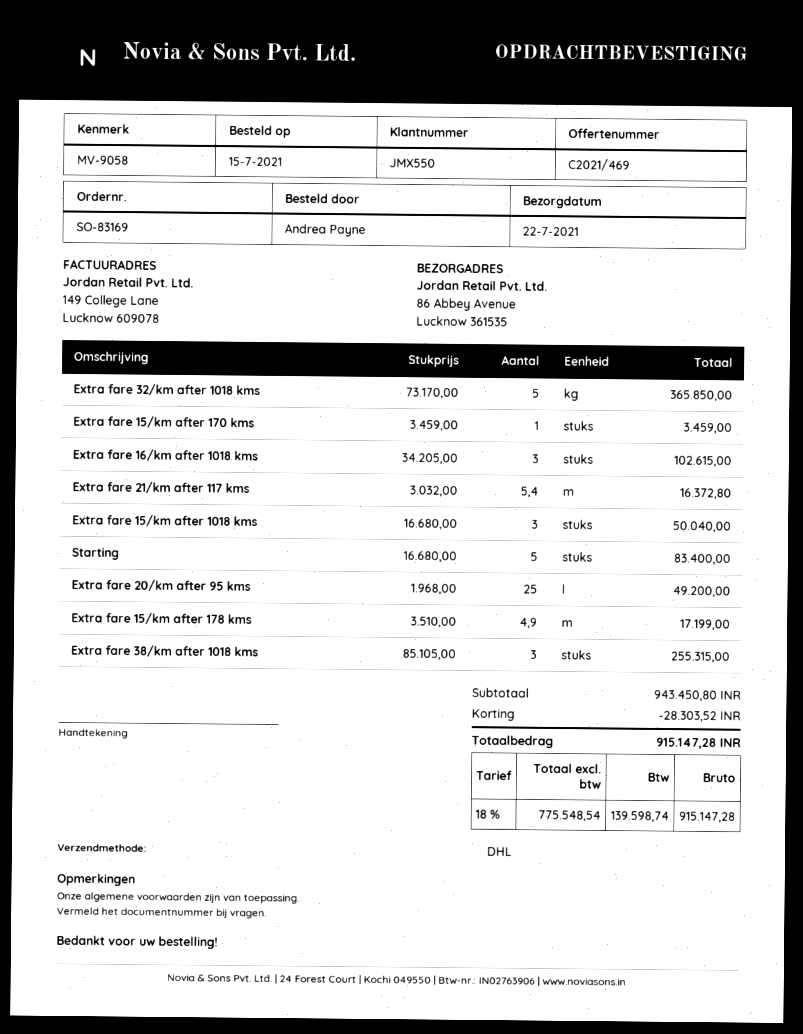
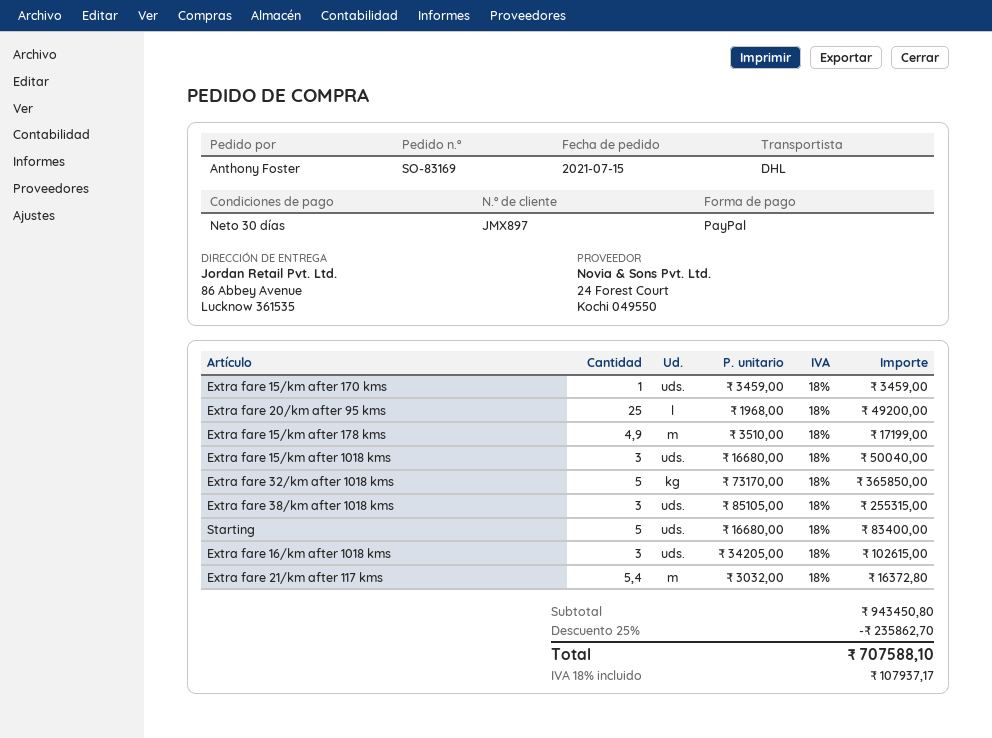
customer number: JMX550 -> JMX897
ordered by: Andrea Payne -> Anthony Foster
discount: 28303.52 -> 235862.70
tax: 18% = 139598.74 -> 18% = 107937.17
total: 915147.28 -> 707588.10

